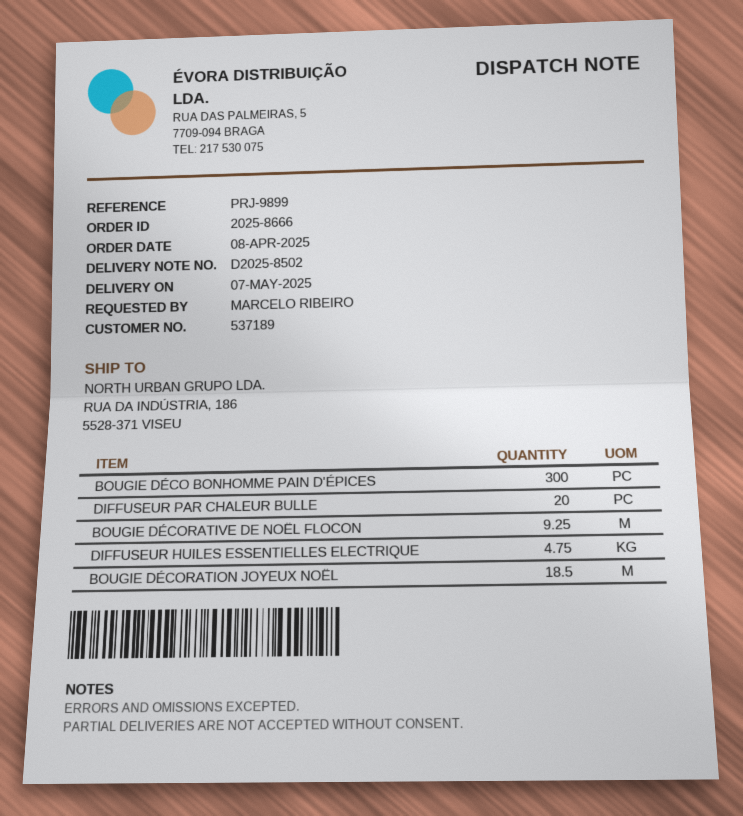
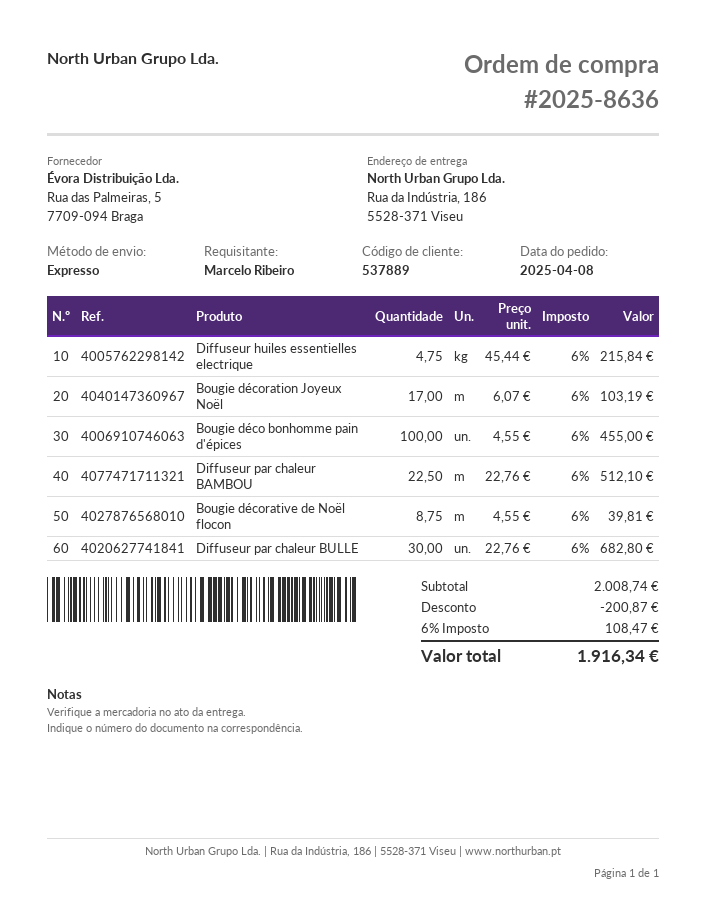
order number: 2025-8666 -> 2025-8636
customer number: 537189 -> 537889
BOUGIE DÉCO BONHOMME PAIN D'ÉPICES: 300 -> 100
DIFFUSEUR PAR CHALEUR BULLE: 20 -> 30
BOUGIE DÉCORATIVE DE NOËL FLOCON: 9.25 -> 8.75
BOUGIE DÉCORATION JOYEUX NOËL: 18.5 -> 17
Diffuseur par chaleur BAMBOU: none -> 22.5

